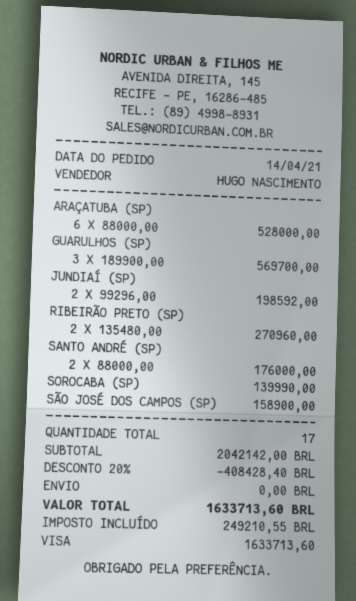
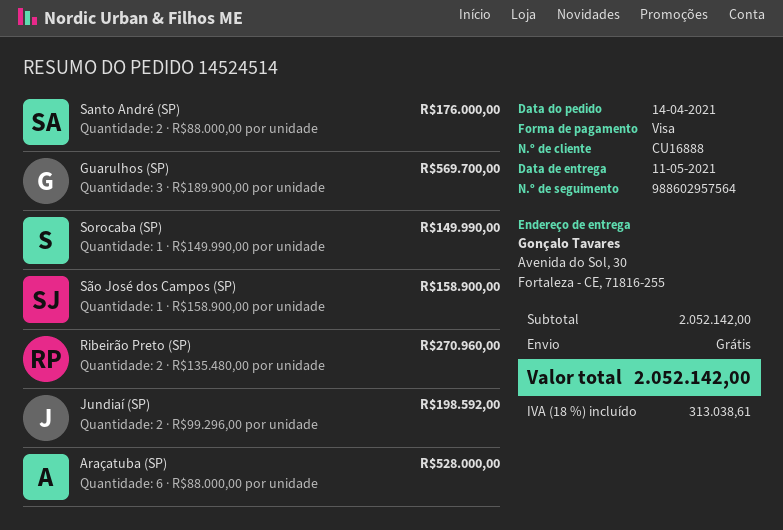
SOROCABA (SP): 1 x 139990.00 = 139990.00 -> 1 x 149990.00 = 149990.00
subtotal: 2042142.00 -> 2052142.00
discount: 20% = 408428.40 -> none
tax: 249210.55 -> 313038.61
total: 1633713.60 -> 2052142.00

